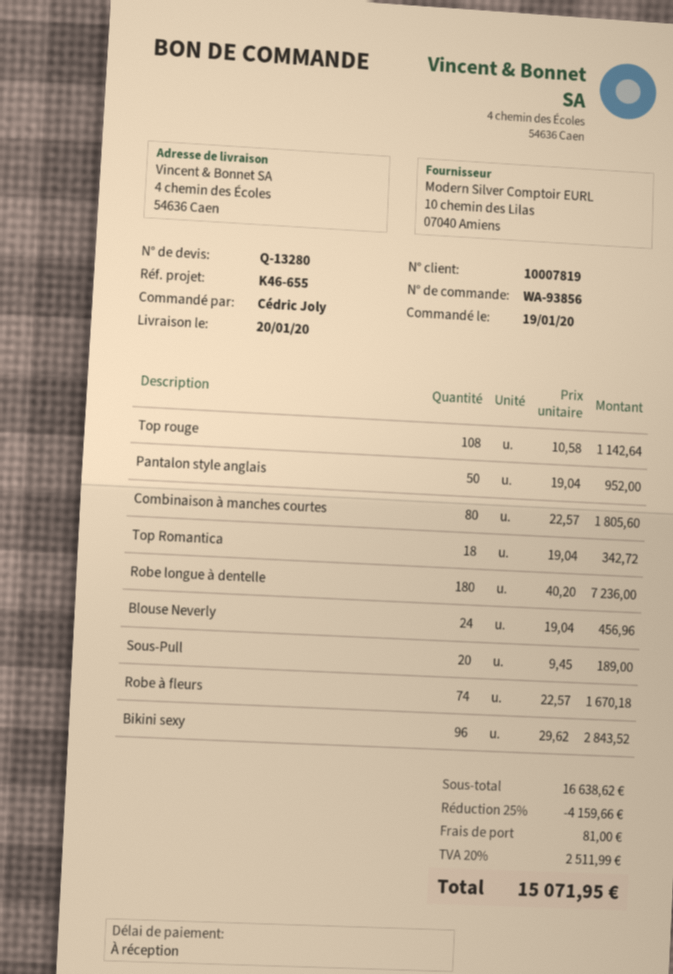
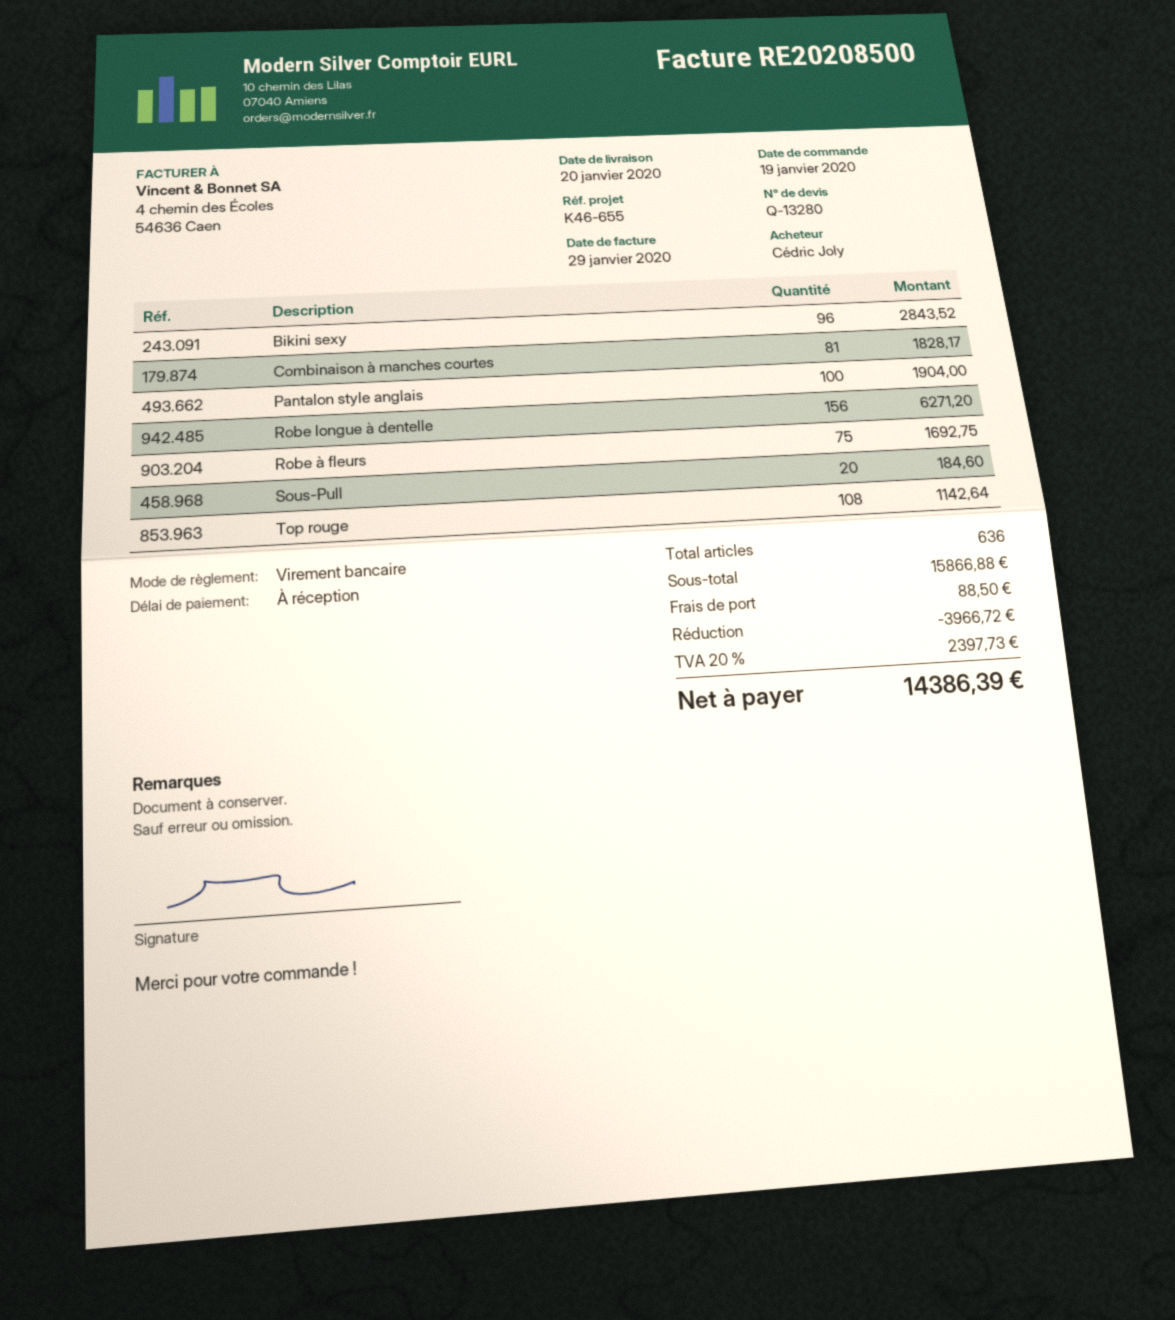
Pantalon style anglais: 50 for 952.00 -> 100 for 1904.00
Combinaison à manches courtes: 80 for 1805.60 -> 81 for 1828.17
Top Romantica: 18 for 342.72 -> none
Robe longue à dentelle: 180 for 7236.00 -> 156 for 6271.20
Blouse Neverly: 24 for 456.96 -> none
Sous-Pull: 20 for 189.00 -> 20 for 184.60
Robe à fleurs: 74 for 1670.18 -> 75 for 1692.75
subtotal: 16638.62 -> 15866.88
discount: 4159.66 -> 3966.72
shipping: 81.00 -> 88.50
tax: 20% = 2511.99 -> 20% = 2397.73
total: 15071.95 -> 14386.39

